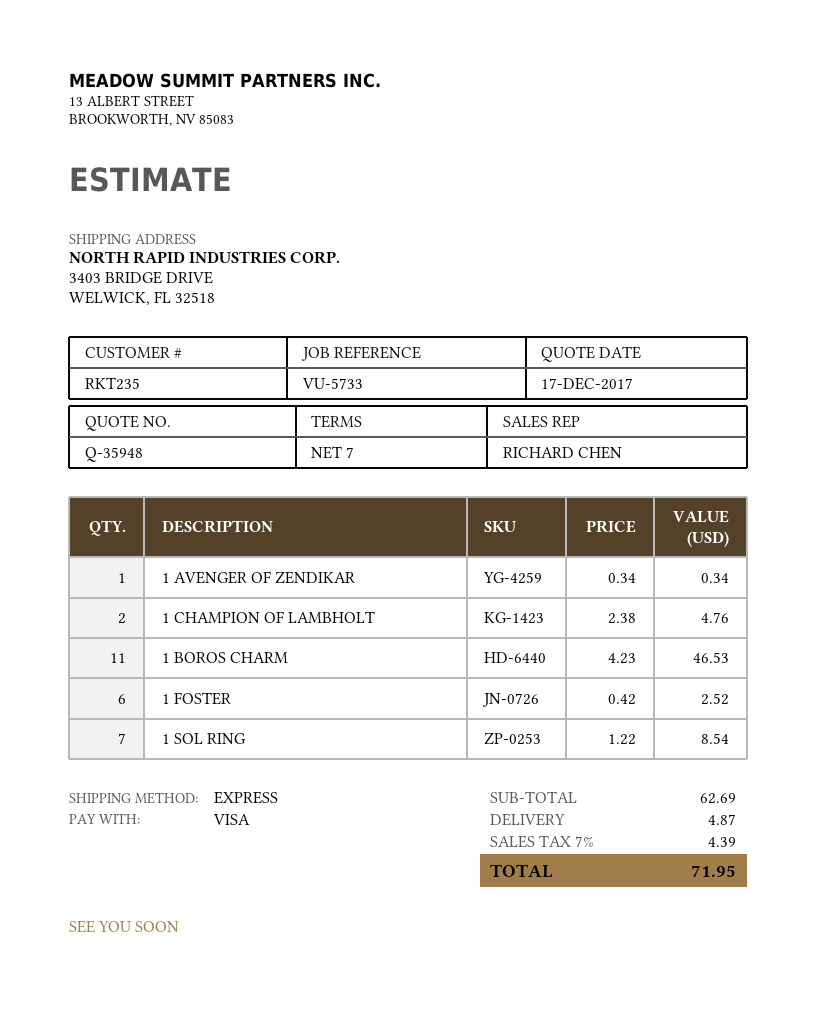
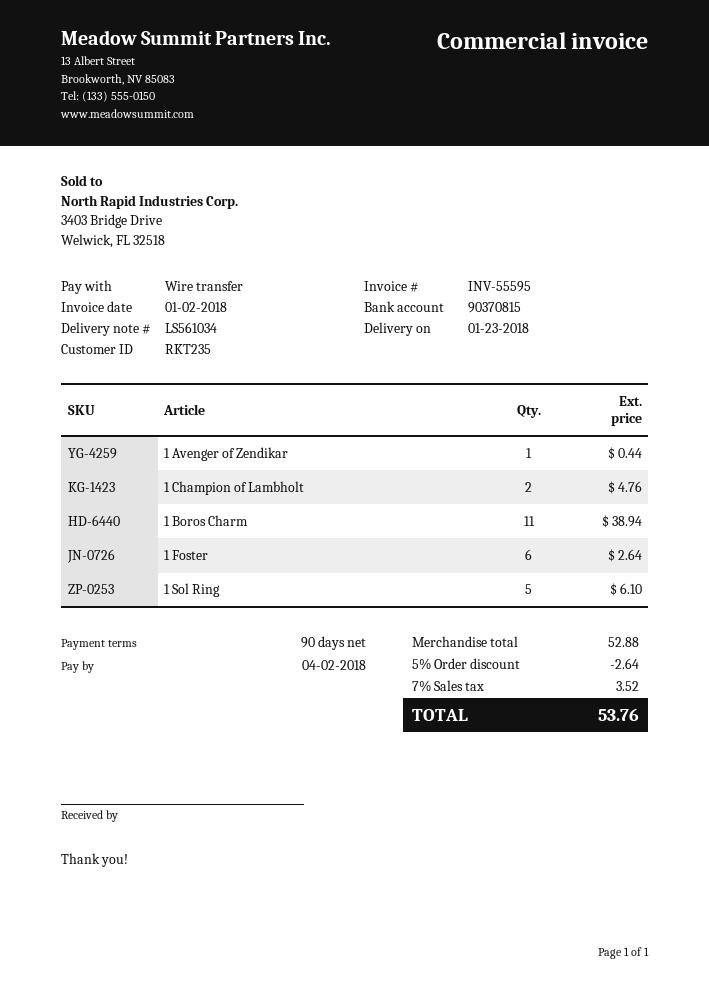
payment terms: 7 days -> 90 days
payment method: Visa -> bank transfer
1 AVENGER OF ZENDIKAR: 1 for 0.34 -> 1 for 0.44
1 BOROS CHARM: 11 for 46.53 -> 11 for 38.94
1 FOSTER: 6 for 2.52 -> 6 for 2.64
1 SOL RING: 7 for 8.54 -> 5 for 6.10
subtotal: 62.69 -> 52.88
discount: none -> 5% = 2.64
shipping: 4.87 -> none
tax: 7% = 4.39 -> 7% = 3.52
total: 71.95 -> 53.76

